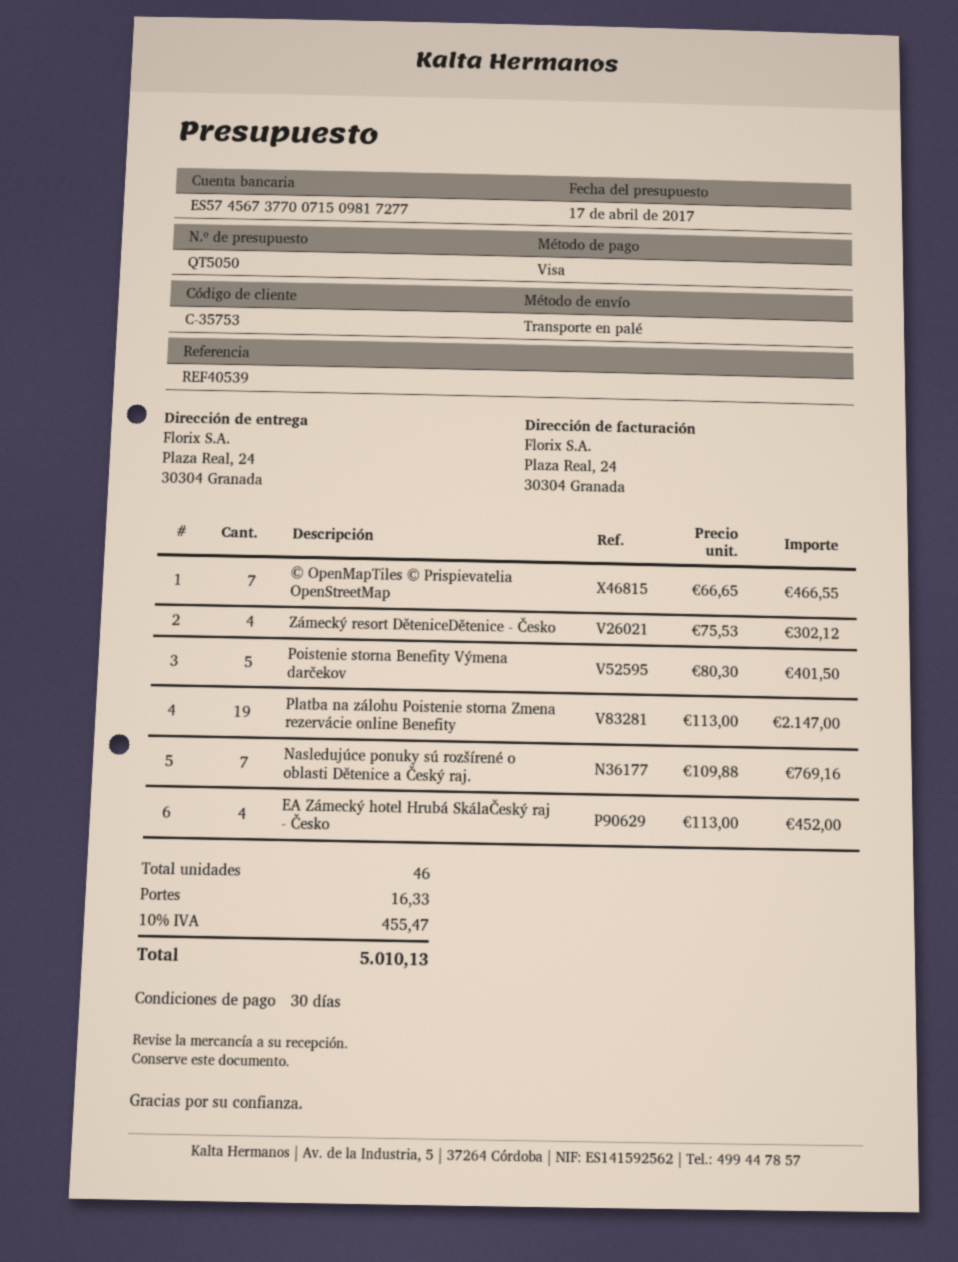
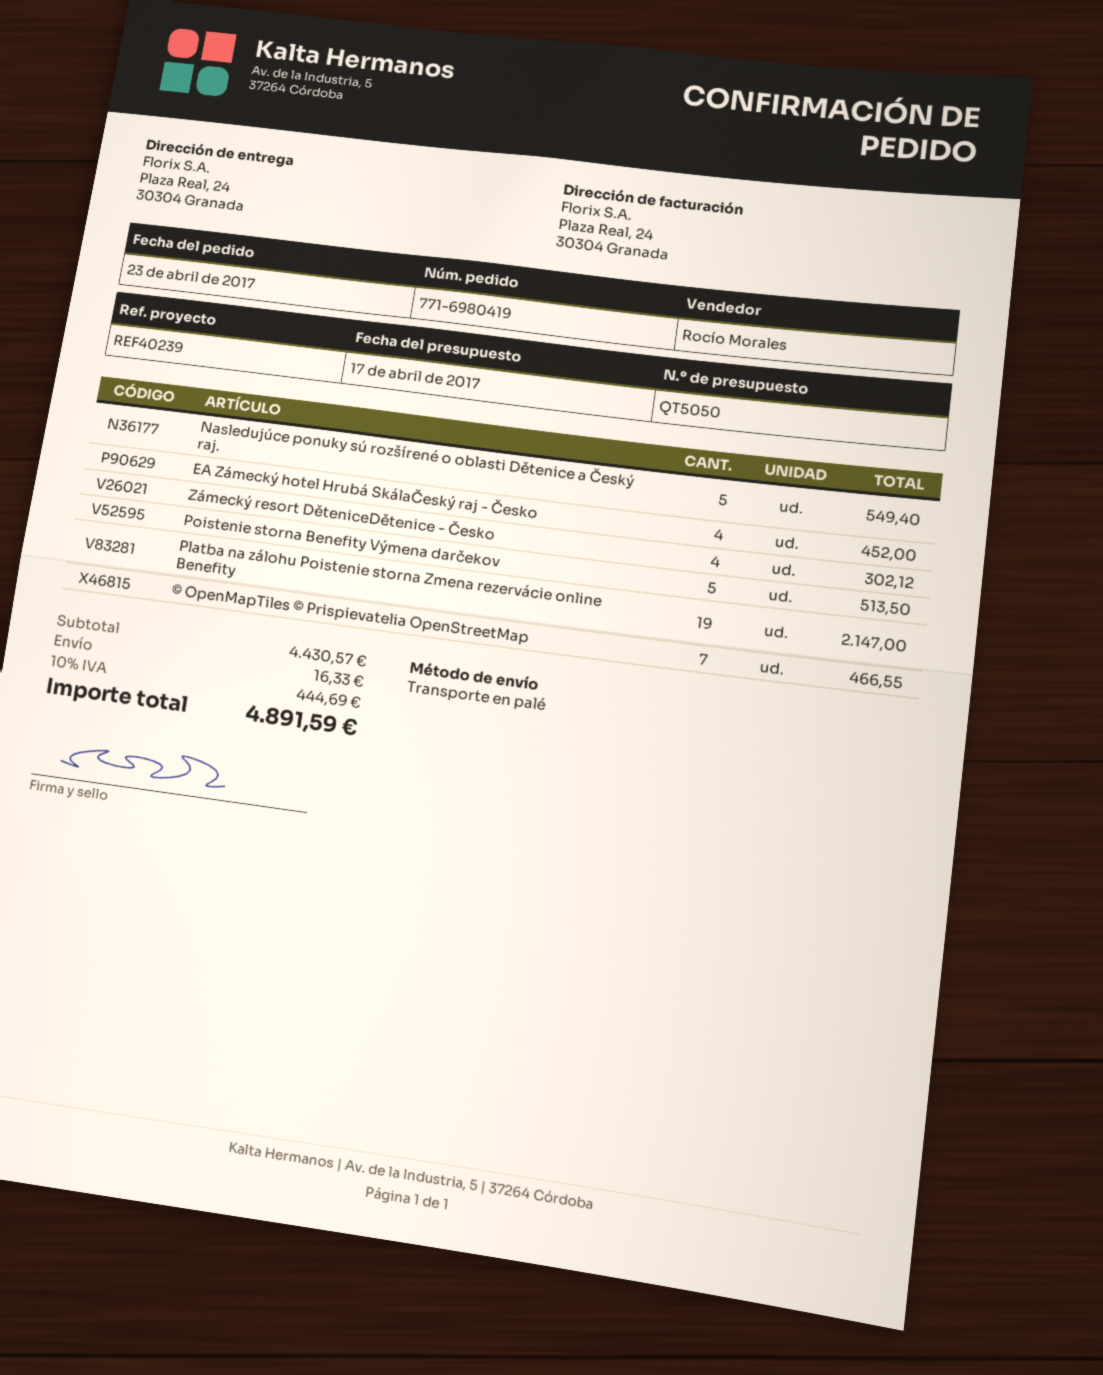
reference: REF40539 -> REF40239
Poistenie storna Benefity Výmena darčekov: 5 for 401.50 -> 5 for 513.50
Nasledujúce ponuky sú rozšírené o oblasti Dětenice a Český raj.: 7 for 769.16 -> 5 for 549.40
tax: 10% = 455.47 -> 10% = 444.69
total: 5010.13 -> 4891.59

